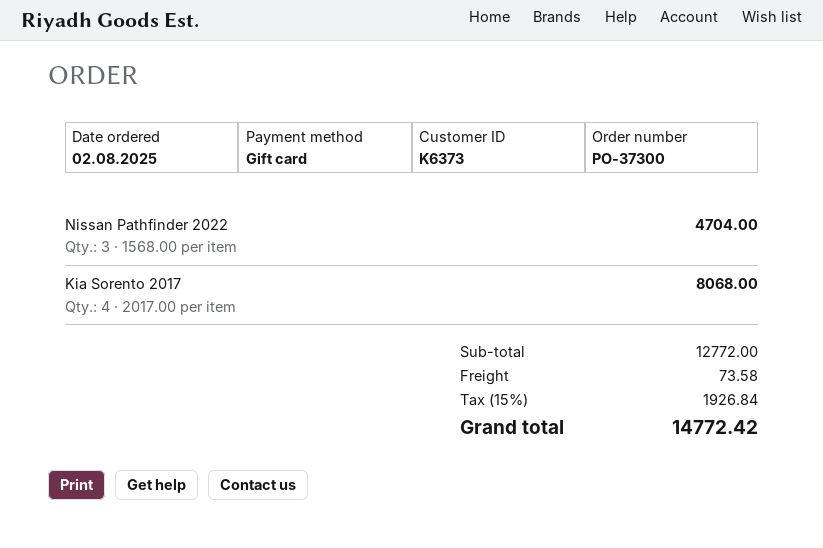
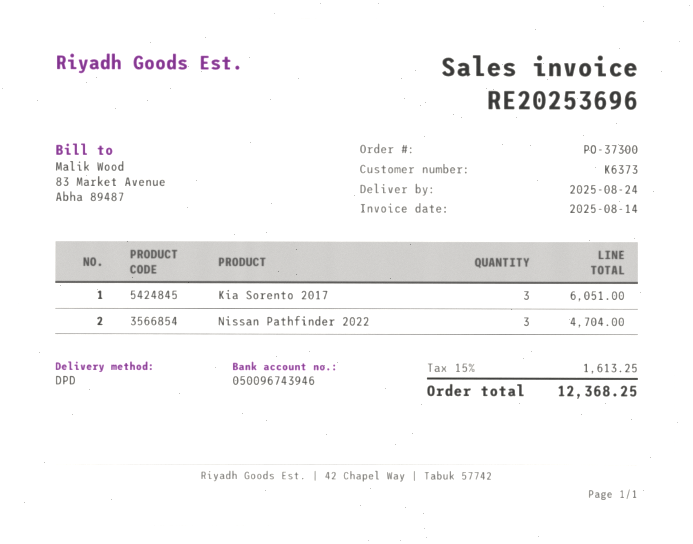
Kia Sorento 2017: 4 for 8068.00 -> 3 for 6051.00
shipping: 73.58 -> none
tax: 15% = 1926.84 -> 15% = 1613.25
total: 14772.42 -> 12368.25

